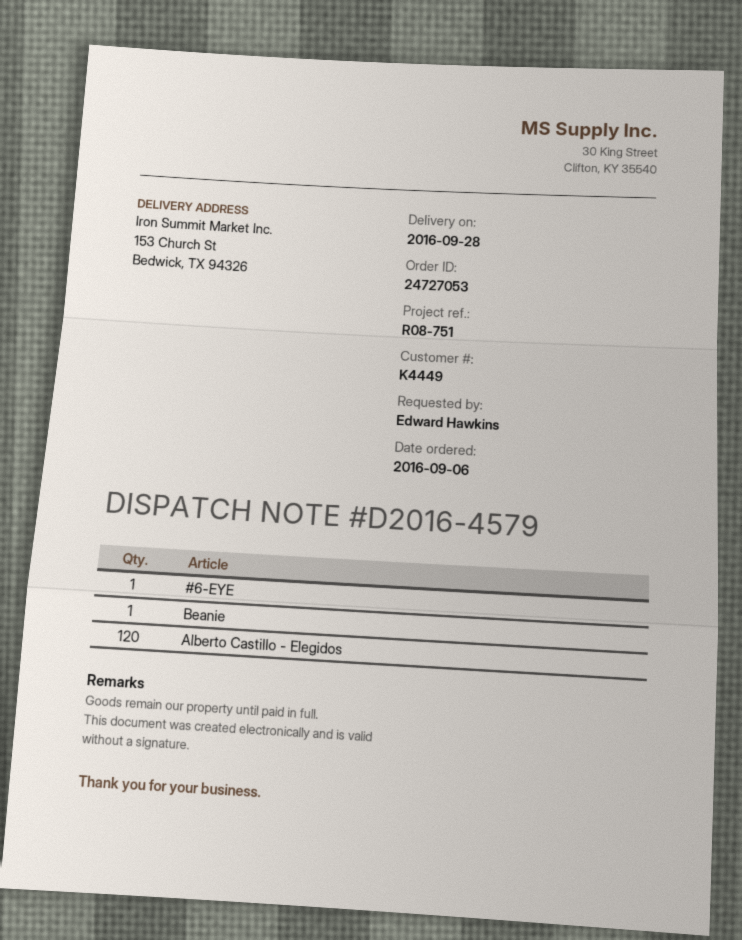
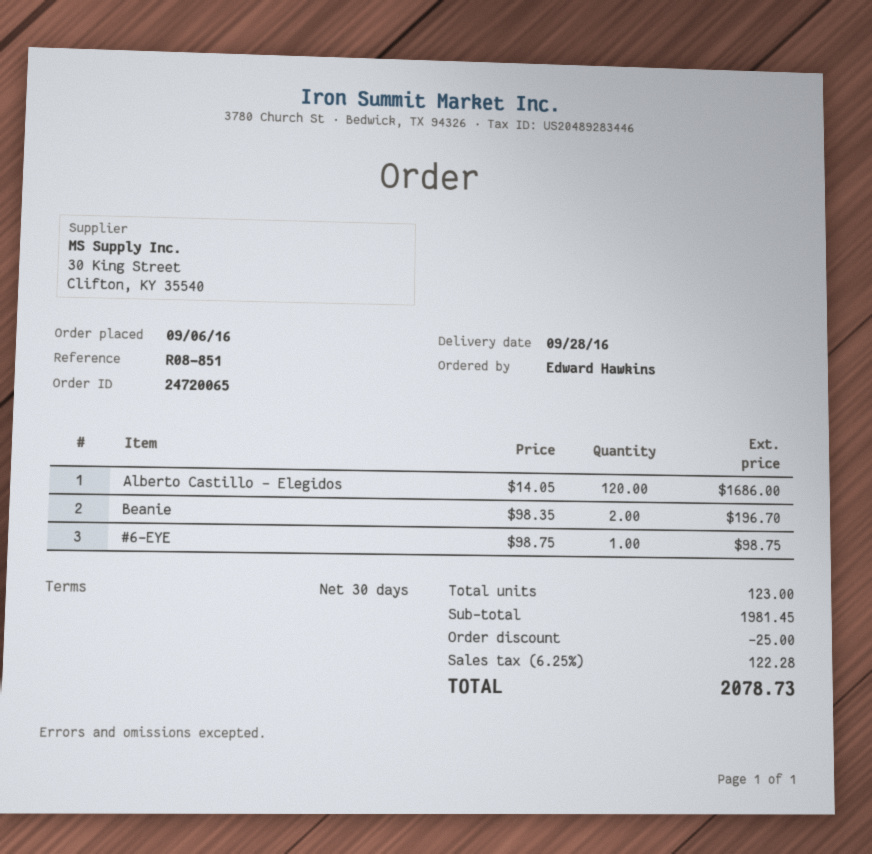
order number: 24727053 -> 24720065
reference: R08-751 -> R08-851
Beanie: 1 -> 2

